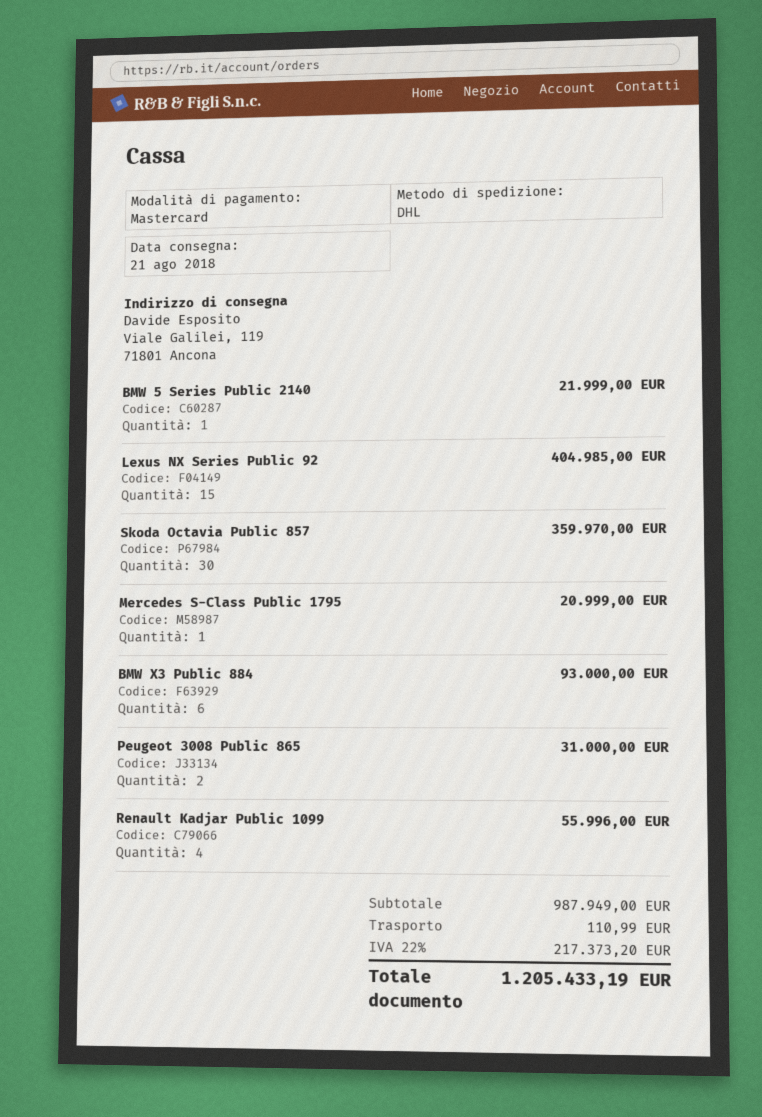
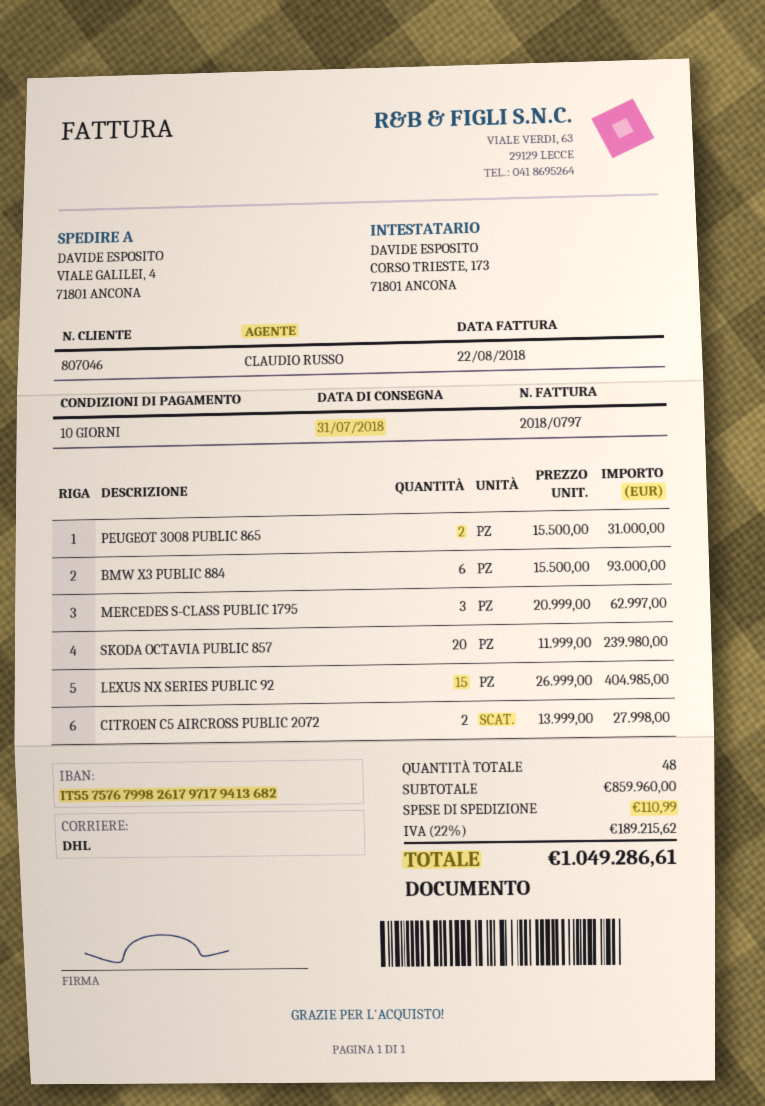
delivery date: 2018-08-21 -> 2018-07-31
ship to: Viale Galilei, 119, 71801 Ancona -> VIALE GALILEI, 4, 71801 ANCONA
BMW 5 Series Public 2140: 1 for 21999.00 -> none
Skoda Octavia Public 857: 30 for 359970.00 -> 20 for 239980.00
Mercedes S-Class Public 1795: 1 for 20999.00 -> 3 for 62997.00
Renault Kadjar Public 1099: 4 for 55996.00 -> none
CITROEN C5 AIRCROSS PUBLIC 2072: none -> 2 for 27998.00
subtotal: 987949.00 -> 859960.00
tax: 22% = 217373.20 -> 22% = 189215.62
total: 1205433.19 -> 1049286.61

